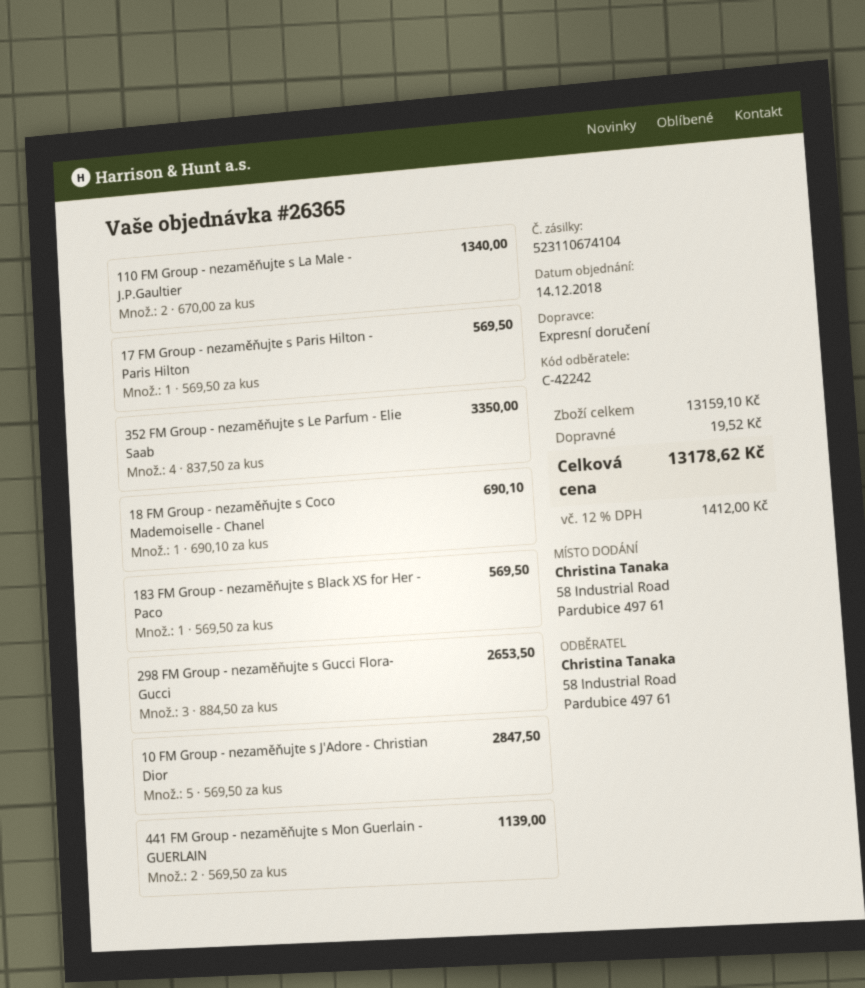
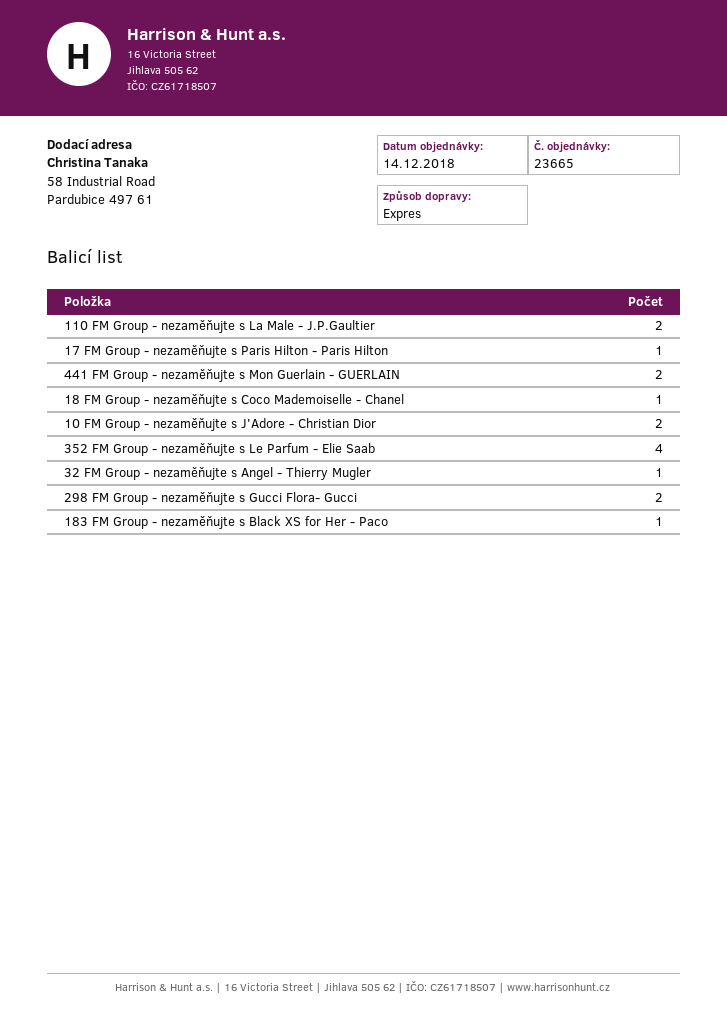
order number: 26365 -> 23665
298 FM Group - nezaměňujte s Gucci Flora- Gucci: 3 -> 2
10 FM Group - nezaměňujte s J'Adore - Christian Dior: 5 -> 2
32 FM Group - nezaměňujte s Angel - Thierry Mugler: none -> 1

